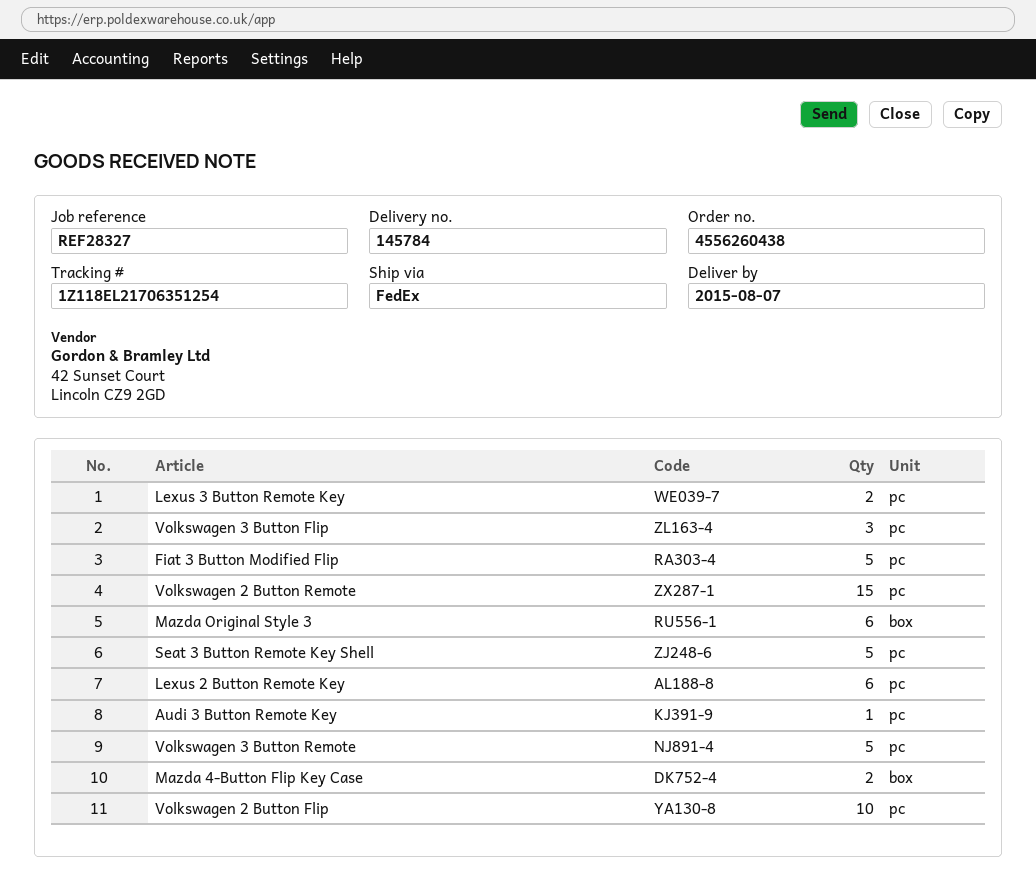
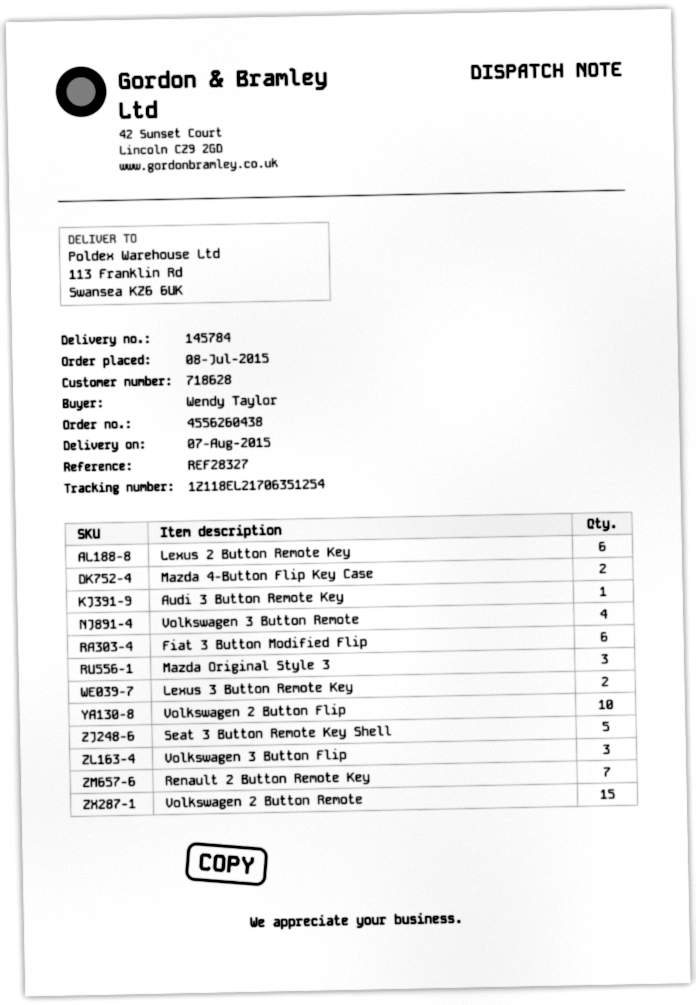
Fiat 3 Button Modified Flip: 5 -> 6
Mazda Original Style 3: 6 -> 3
Volkswagen 3 Button Remote: 5 -> 4
Renault 2 Button Remote Key: none -> 7

